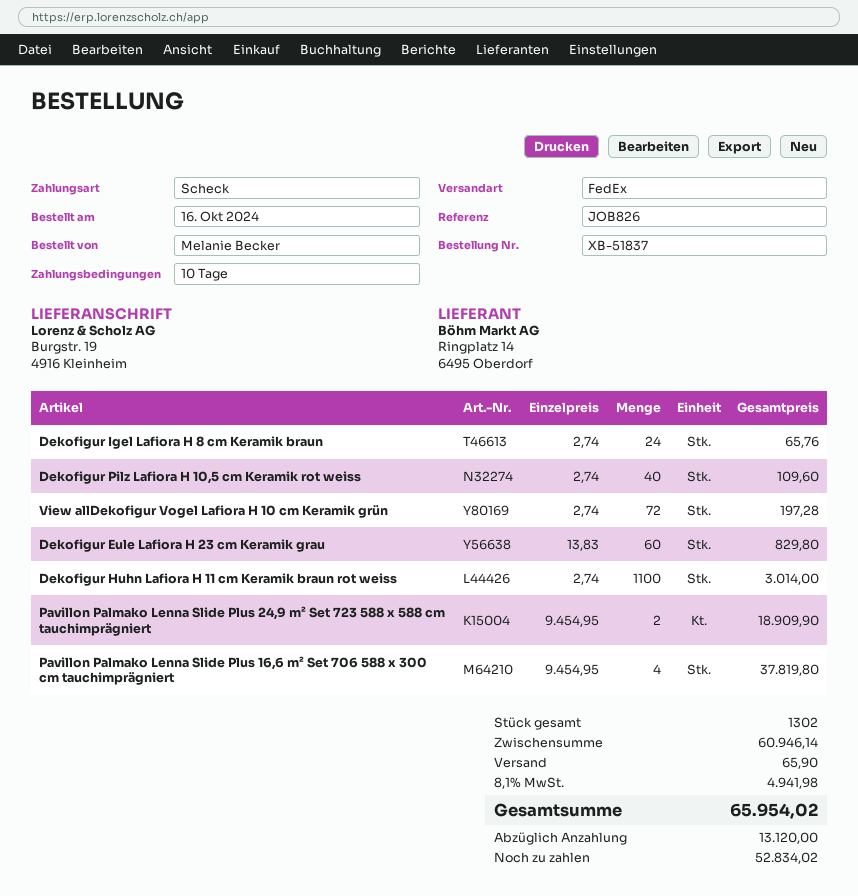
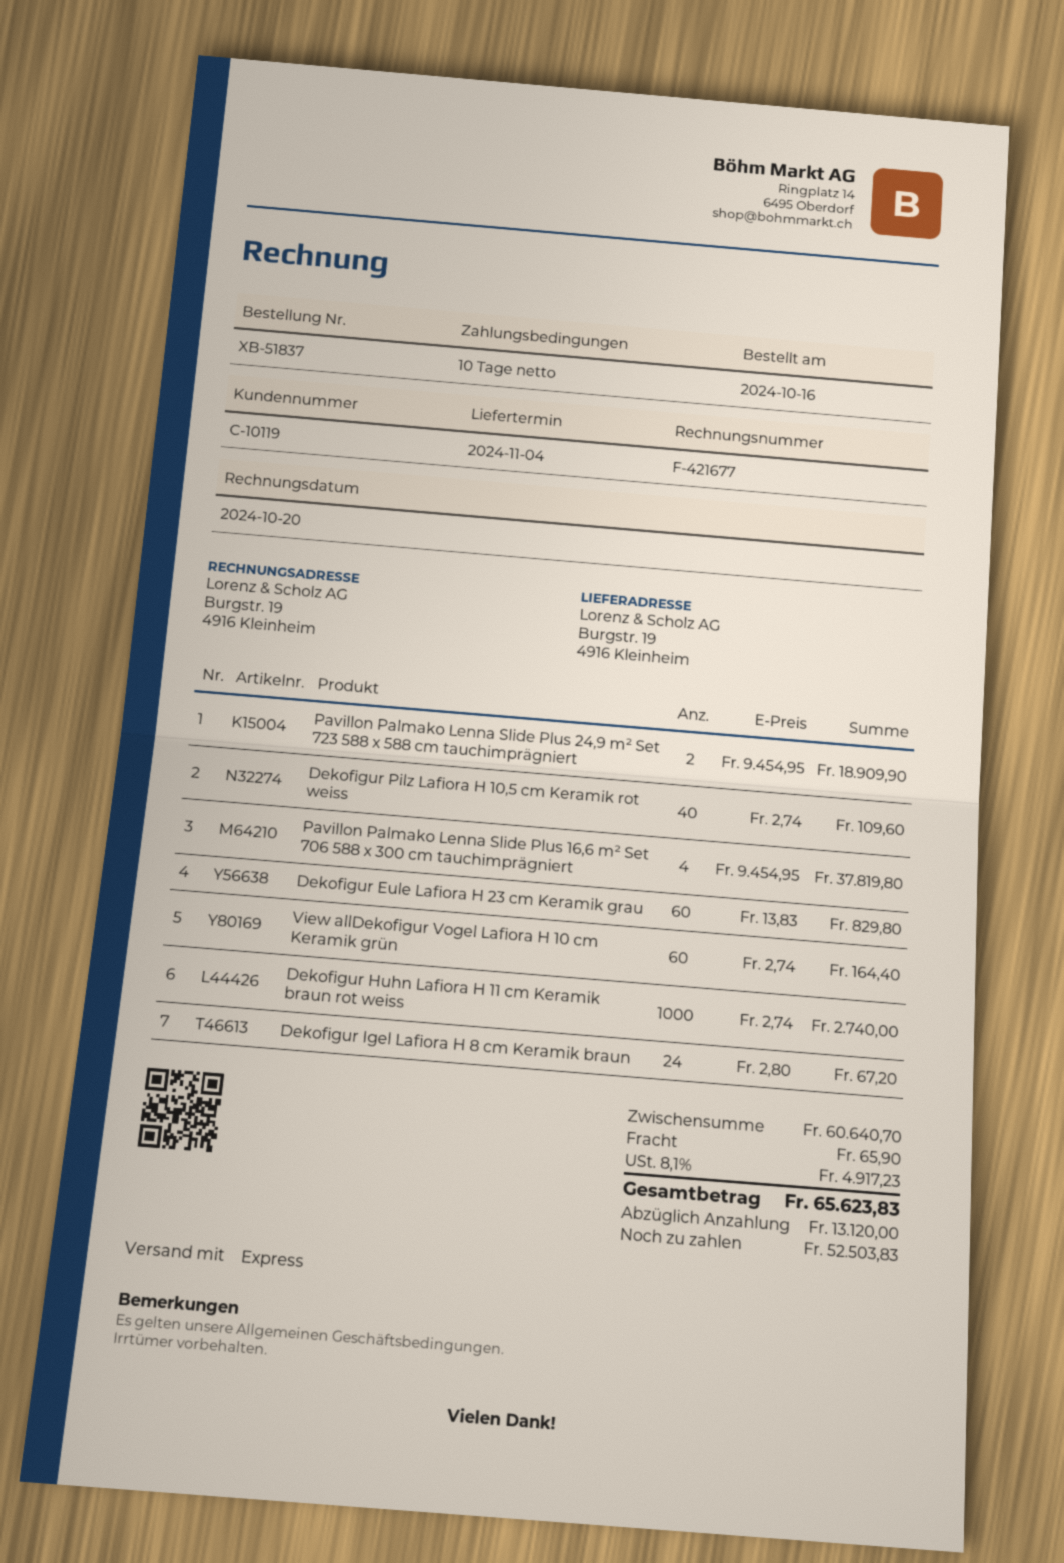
shipping method: FedEx -> express
Dekofigur Igel Lafiora H 8 cm Keramik braun: 24 x 2.74 = 65.76 -> 24 x 2.80 = 67.20
View allDekofigur Vogel Lafiora H 10 cm Keramik grün: 72 x 2.74 = 197.28 -> 60 x 2.74 = 164.40
Dekofigur Huhn Lafiora H 11 cm Keramik braun rot weiss: 1100 x 2.74 = 3014.00 -> 1000 x 2.74 = 2740.00
subtotal: 60946.14 -> 60640.70
tax: 8.1% = 4941.98 -> 8.1% = 4917.23
total: 65954.02 -> 65623.83
balance: 52834.02 -> 52503.83

